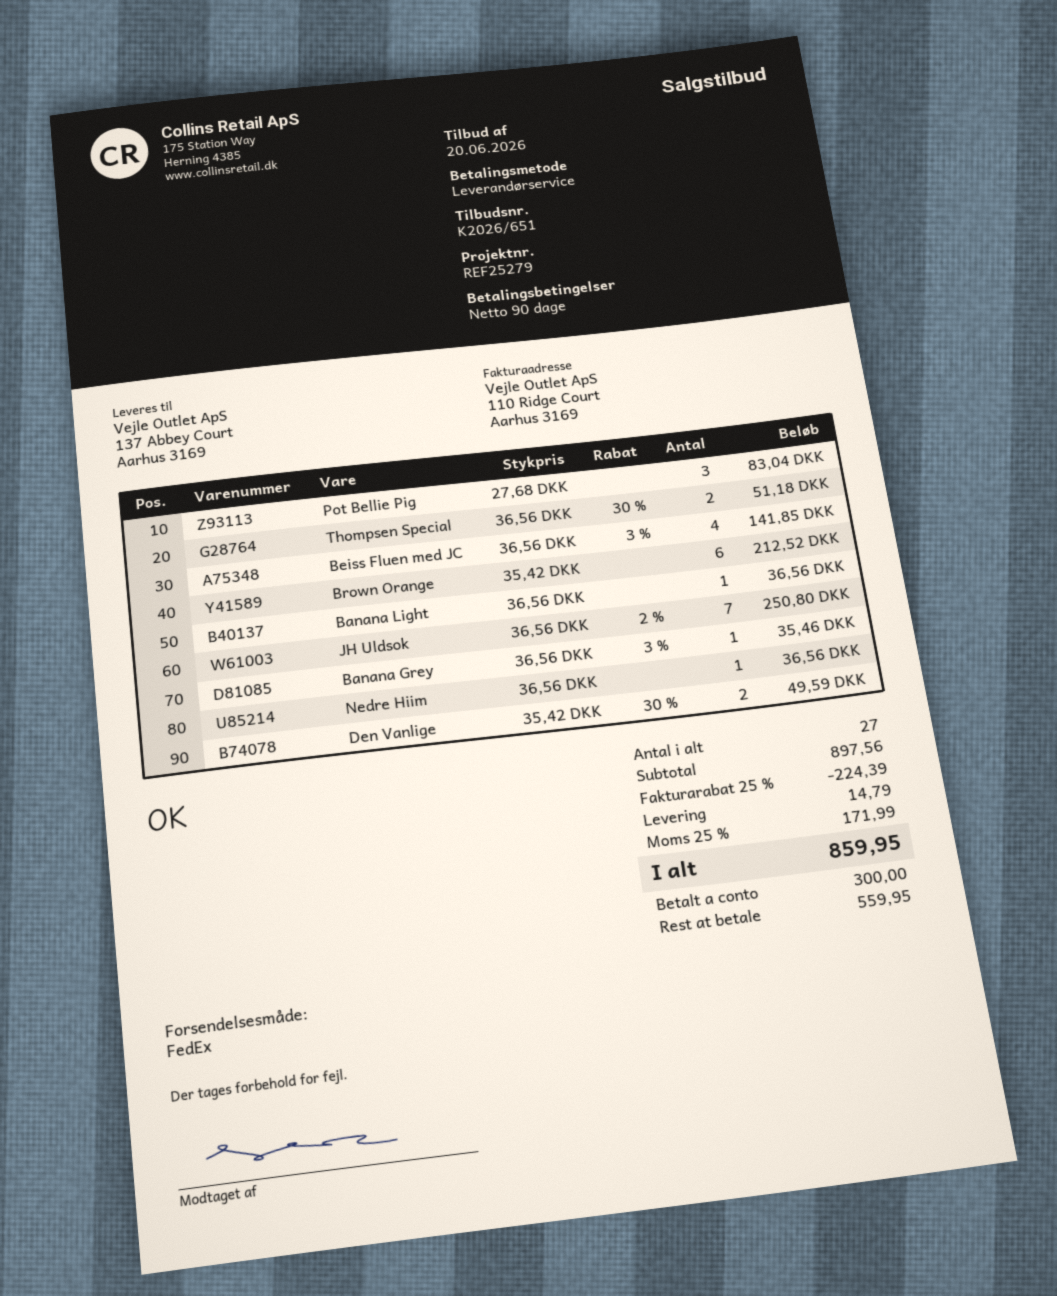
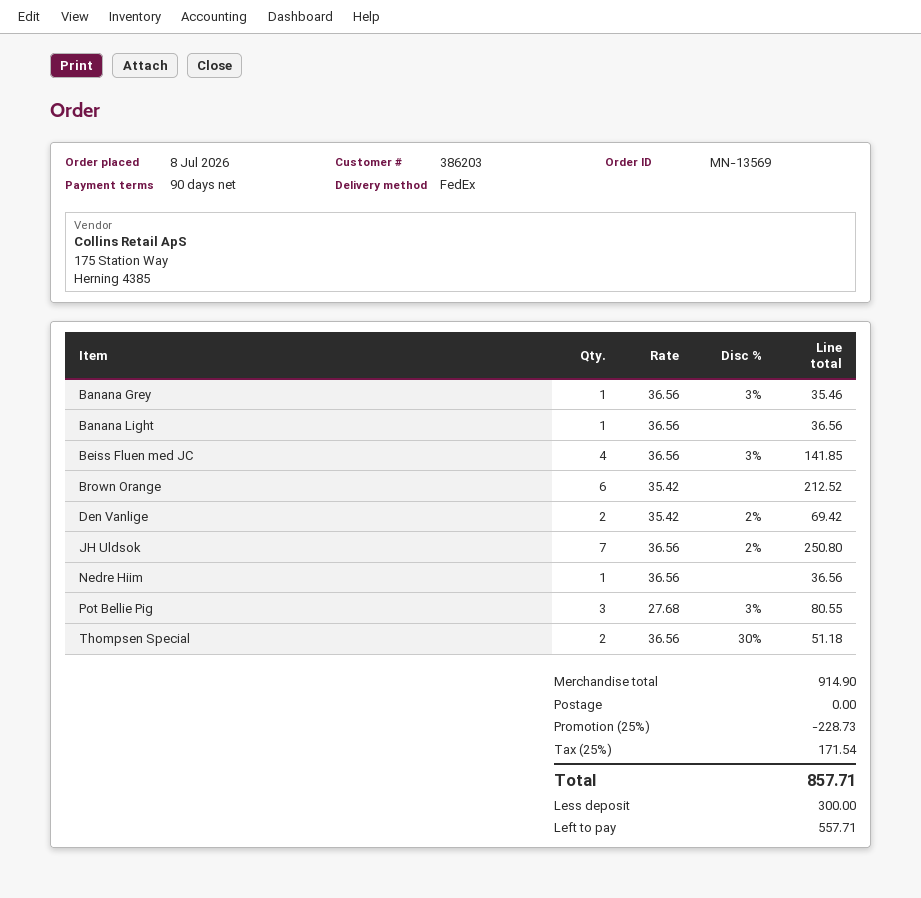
Pot Bellie Pig: 3 x 27.68 = 83.04 -> 3 x 27.68 - 3% = 80.55
Den Vanlige: 2 x 35.42 - 30% = 49.59 -> 2 x 35.42 - 2% = 69.42
subtotal: 897.56 -> 914.90
discount: 25% = 224.39 -> 25% = 228.73
shipping: 14.79 -> 0.00
tax: 25% = 171.99 -> 25% = 171.54
total: 859.95 -> 857.71
balance: 559.95 -> 557.71

